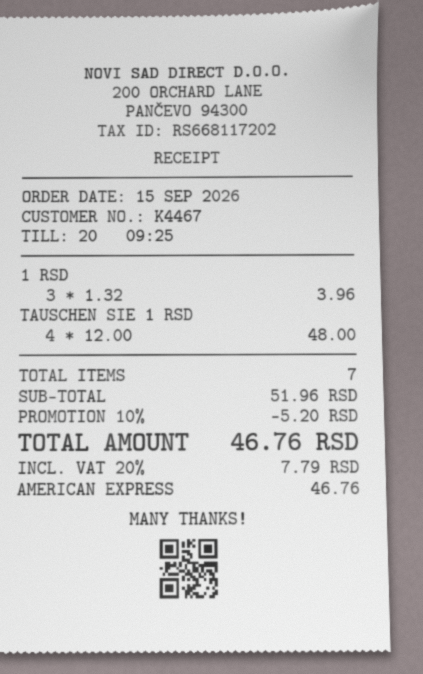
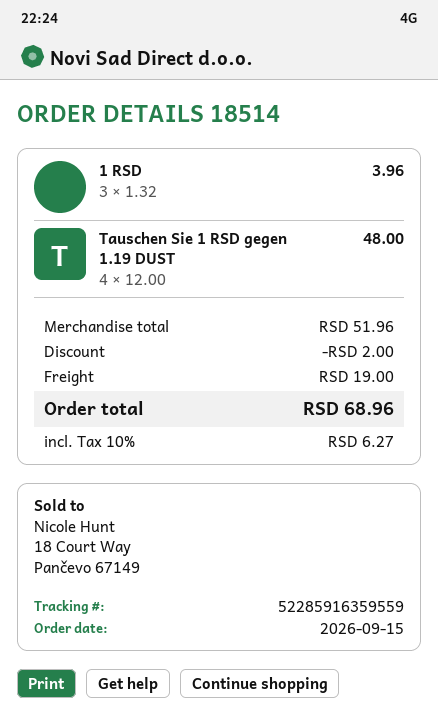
discount: 5.20 -> 2.00
shipping: none -> 19.00
tax: 20% = 7.79 -> 10% = 6.27
total: 46.76 -> 68.96

